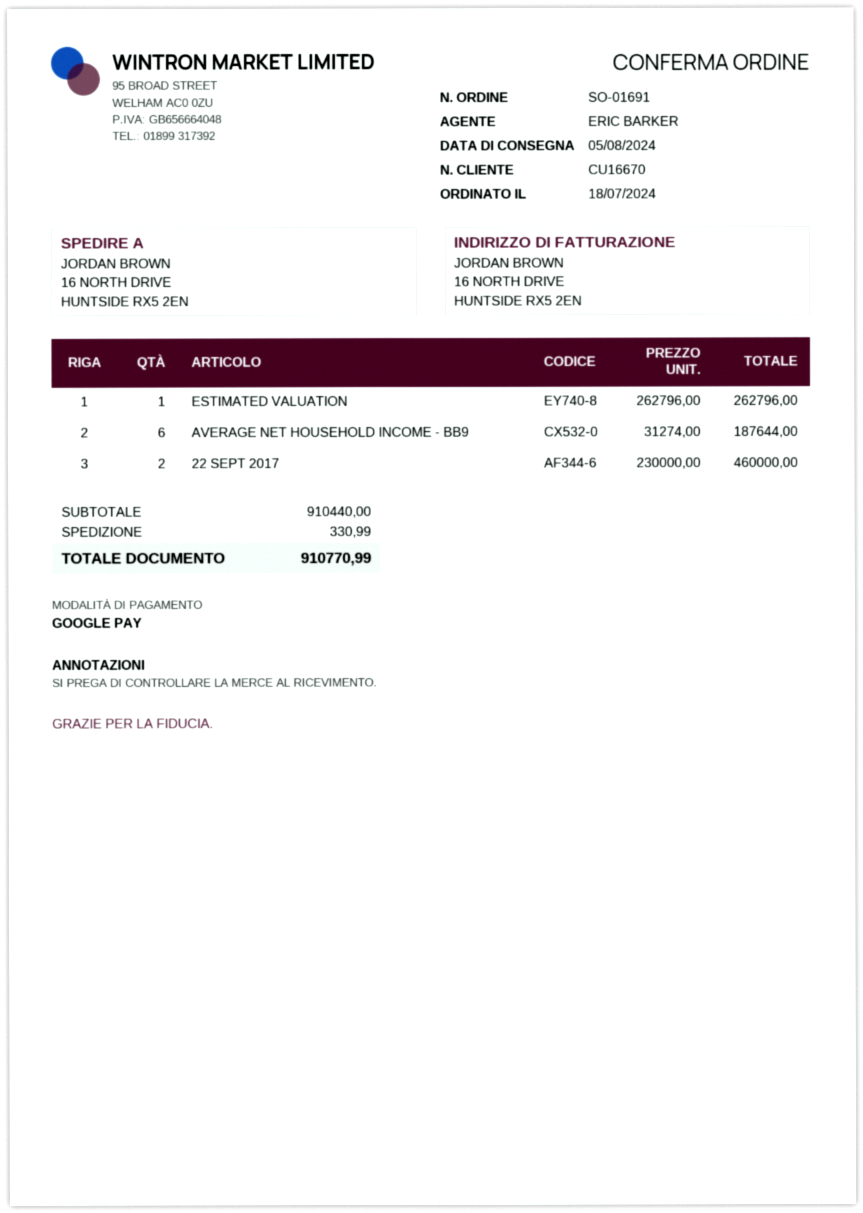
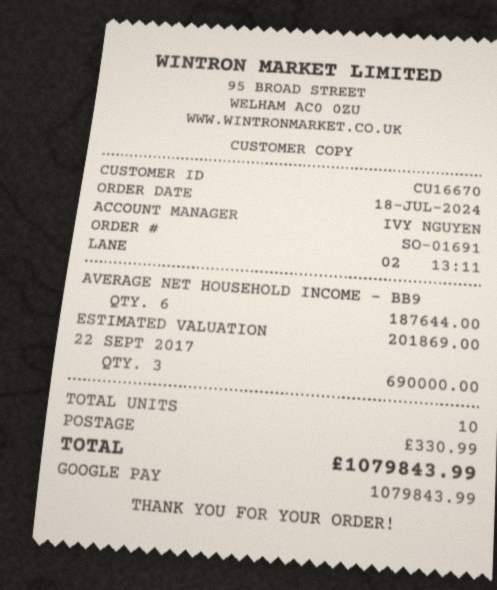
sales rep: ERIC BARKER -> IVY NGUYEN
ESTIMATED VALUATION: 1 for 262796.00 -> 1 for 201869.00
22 SEPT 2017: 2 for 460000.00 -> 3 for 690000.00
total: 910770.99 -> 1079843.99

